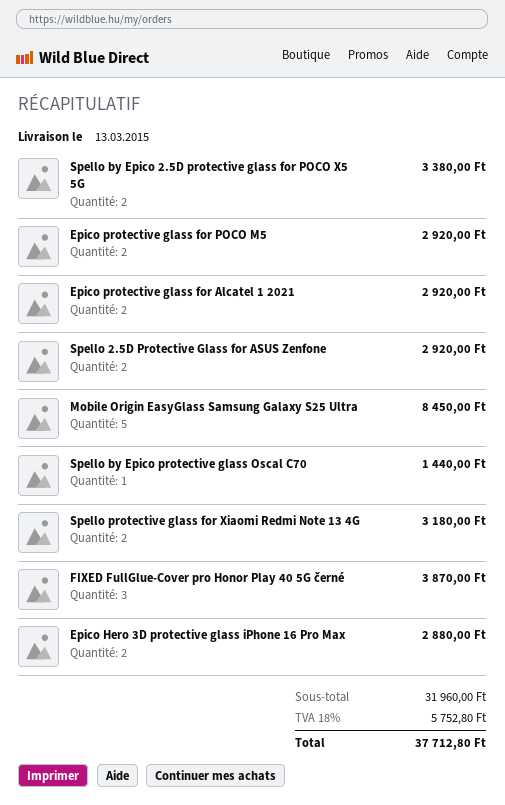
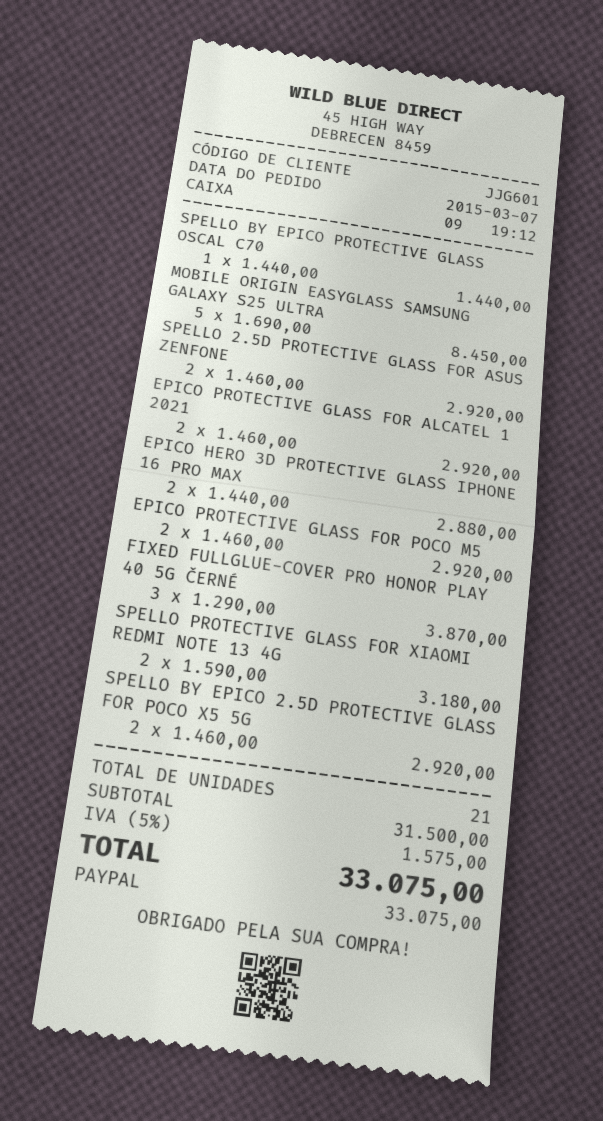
Spello by Epico 2.5D protective glass for POCO X5 5G: 2 for 3380.00 -> 2 for 2920.00
subtotal: 31960.00 -> 31500.00
tax: 18% = 5752.80 -> 5% = 1575.00
total: 37712.80 -> 33075.00

